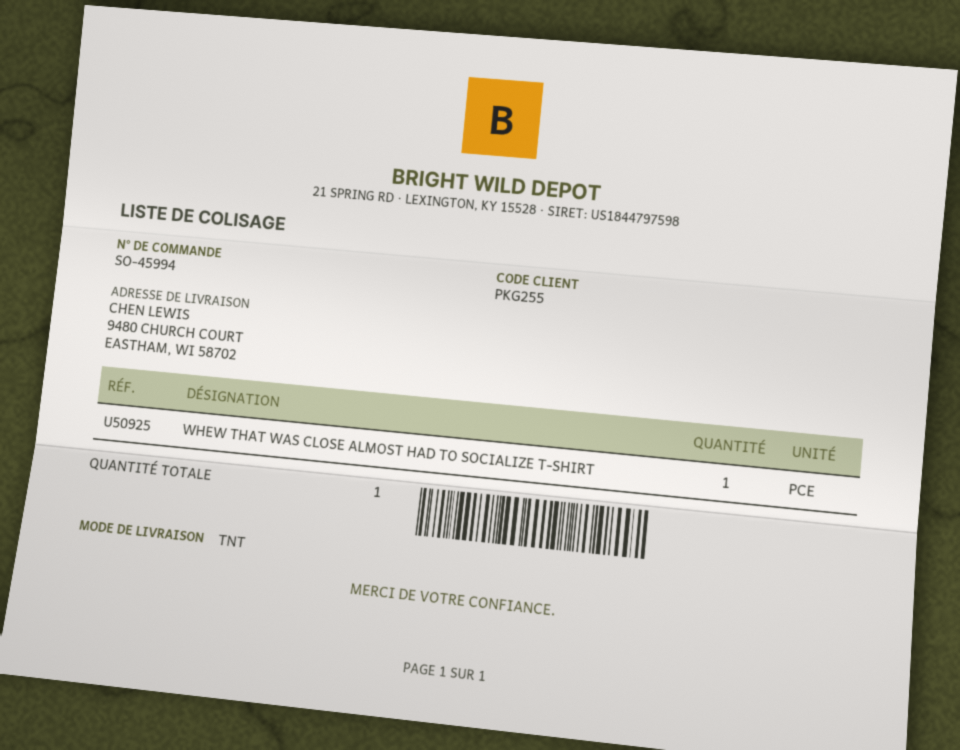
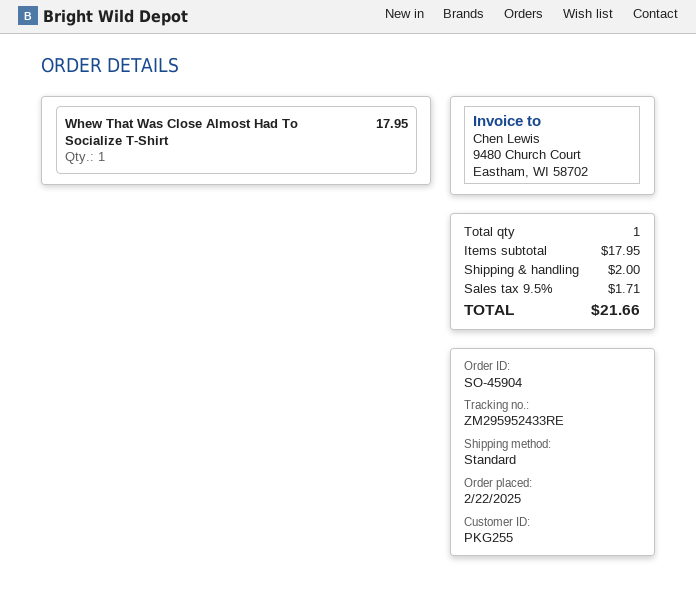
order number: SO-45994 -> SO-45904
shipping method: TNT -> standard

